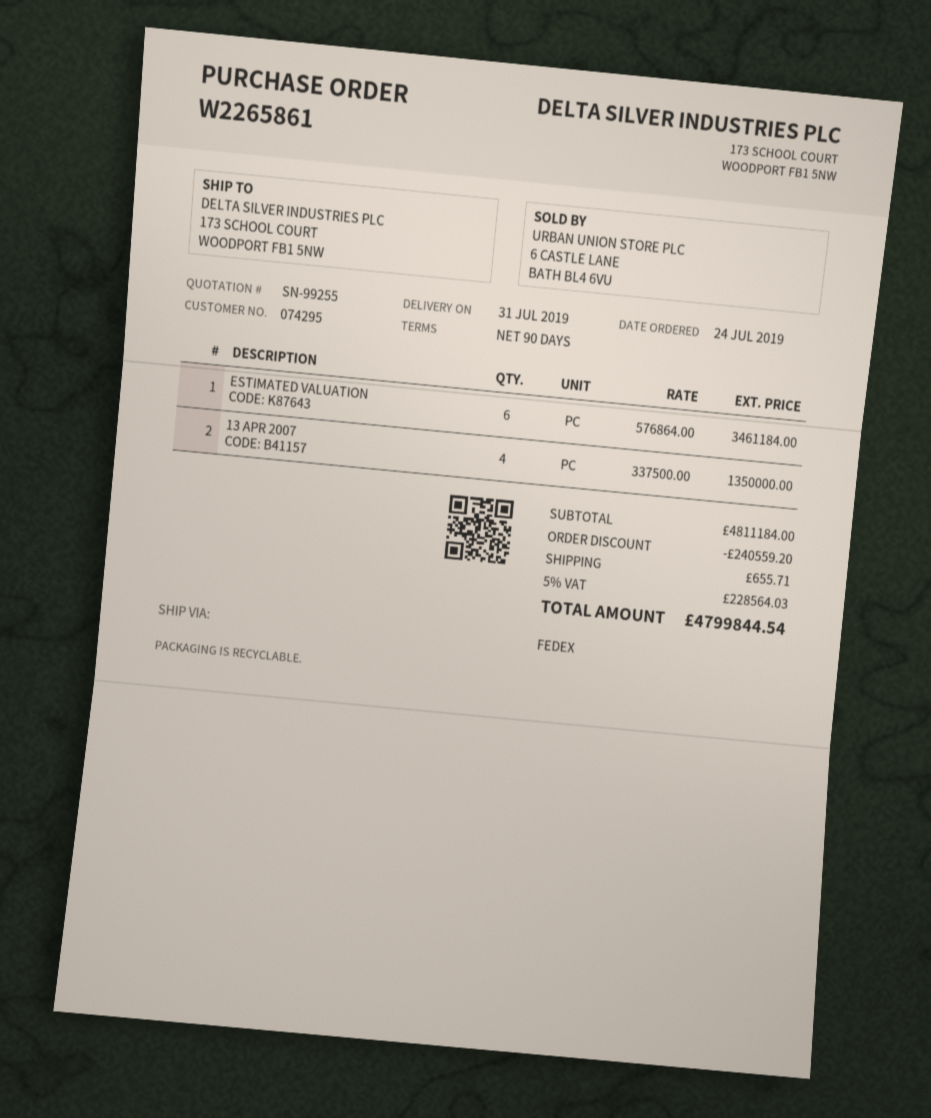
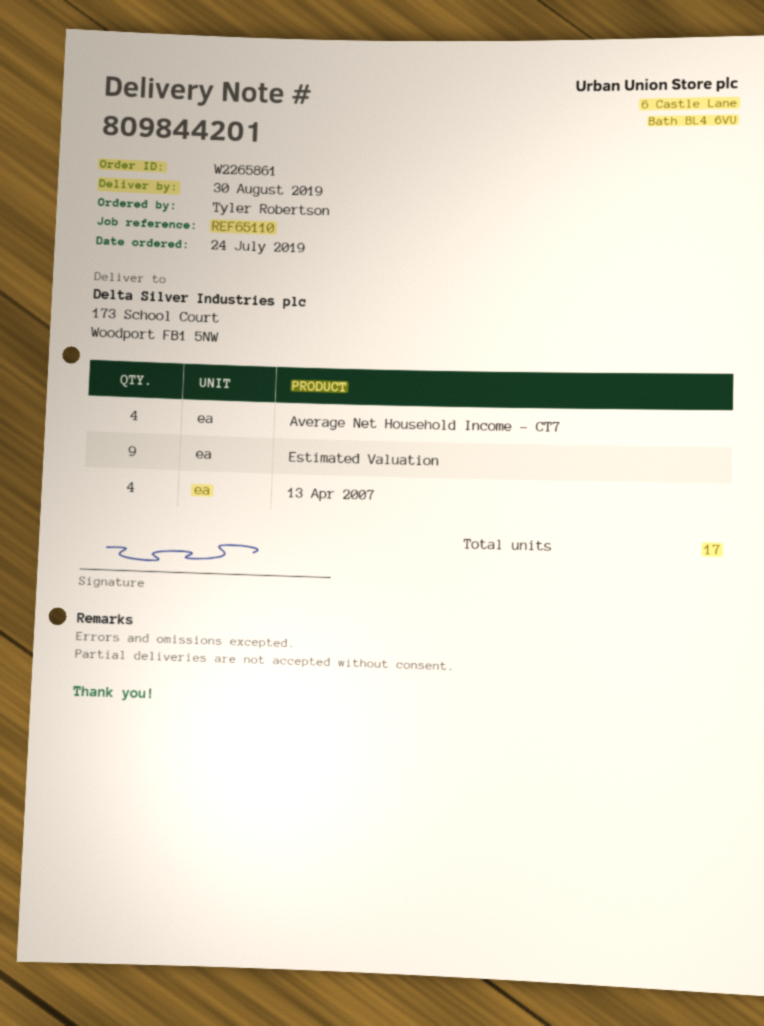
delivery date: 2019-07-31 -> 2019-08-30
ESTIMATED VALUATION: 6 -> 9
Average Net Household Income - CT7: none -> 4

